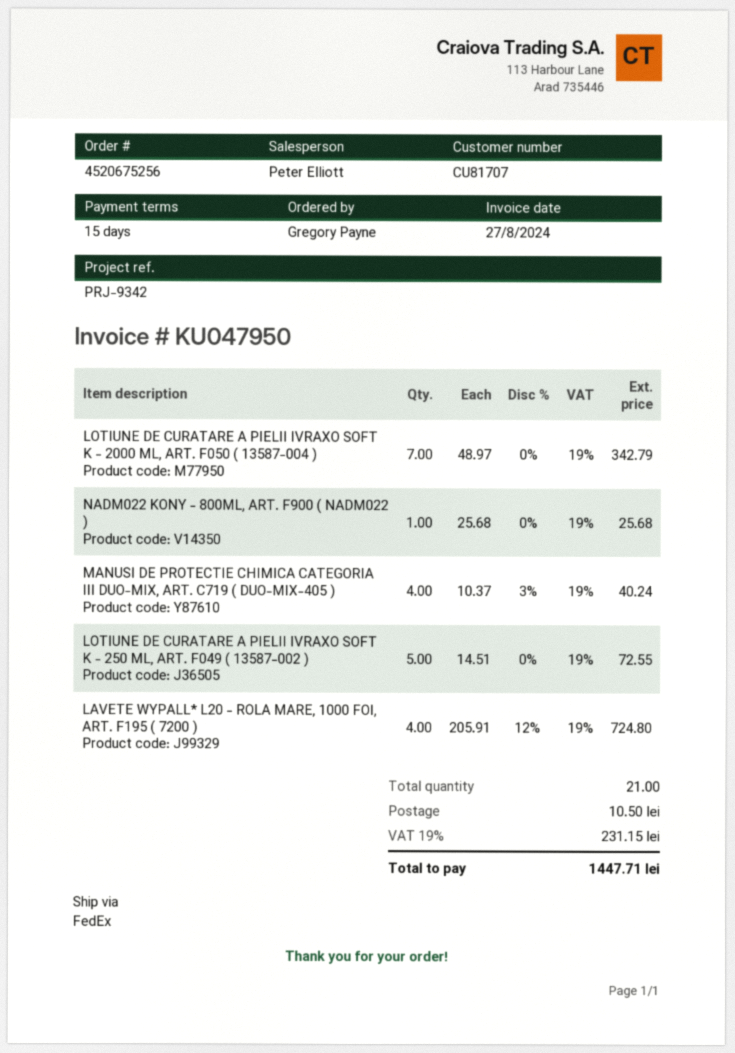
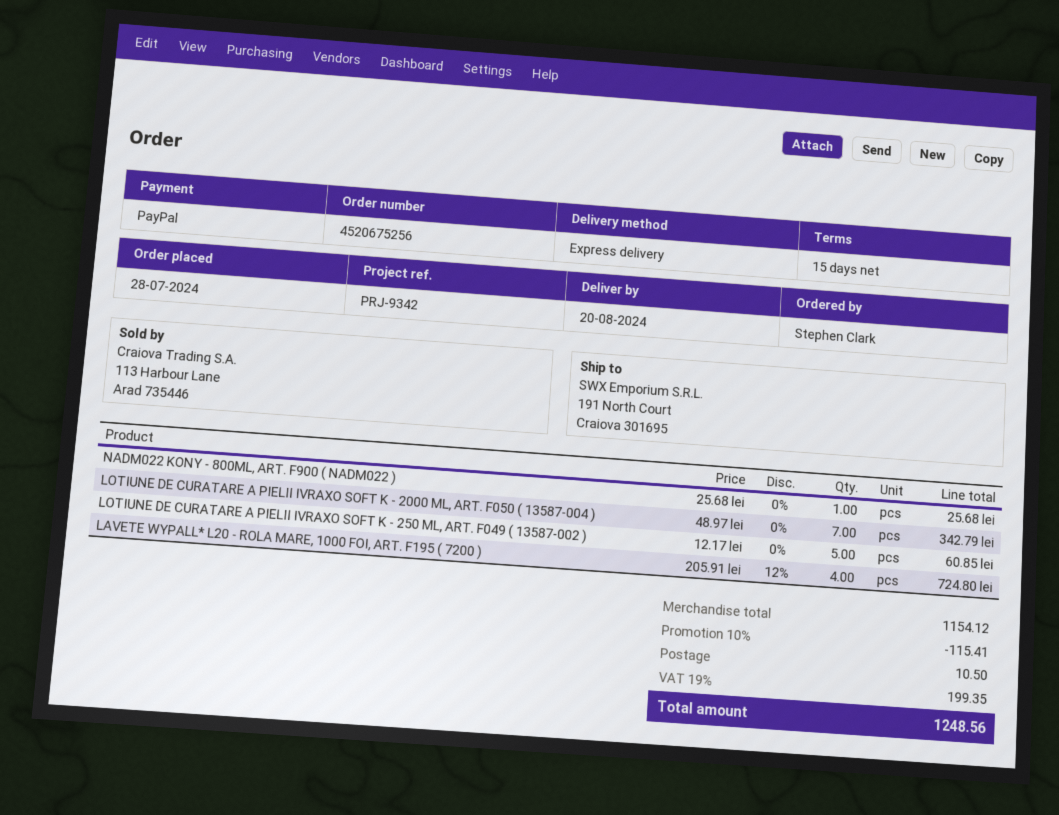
ordered by: Gregory Payne -> Stephen Clark
shipping method: FedEx -> express
MANUSI DE PROTECTIE CHIMICA CATEGORIA III DUO-MIX, ART. C719 ( DUO-MIX-405 ): 4 x 10.37 - 3% = 40.24 -> none
LOTIUNE DE CURATARE A PIELII IVRAXO SOFT K - 250 ML, ART. F049 ( 13587-002 ): 5 x 14.51 = 72.55 -> 5 x 12.17 = 60.85
discount: none -> 10% = 115.41
tax: 19% = 231.15 -> 19% = 199.35
total: 1447.71 -> 1248.56

